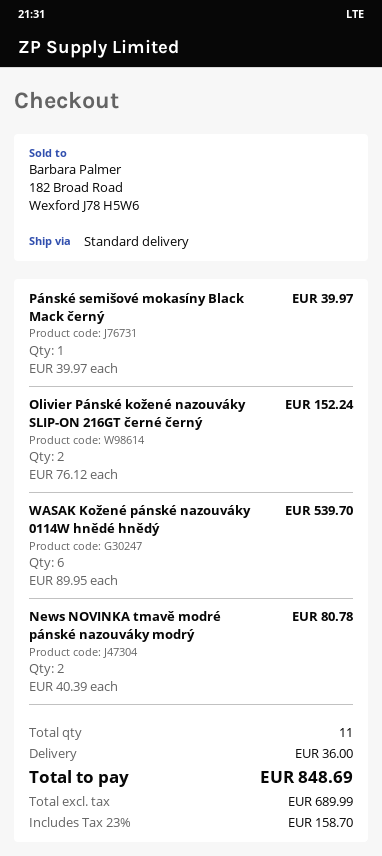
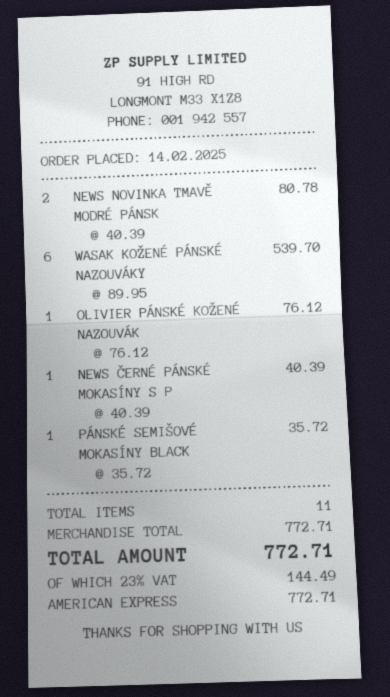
Pánské semišové mokasíny Black Mack černý: 1 x 39.97 = 39.97 -> 1 x 35.72 = 35.72
Olivier Pánské kožené nazouváky SLIP-ON 216GT černé černý: 2 x 76.12 = 152.24 -> 1 x 76.12 = 76.12
NEWS ČERNÉ PÁNSKÉ MOKASÍNY S P: none -> 1 x 40.39 = 40.39
shipping: 36.00 -> none
tax: 23% = 158.70 -> 23% = 144.49
total: 848.69 -> 772.71

